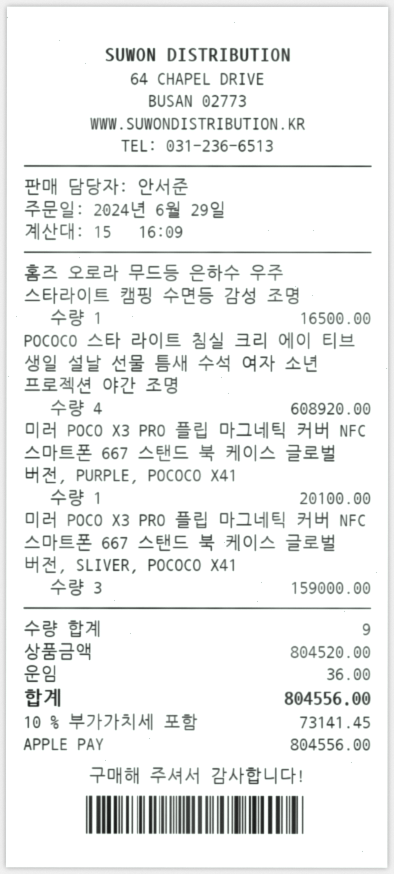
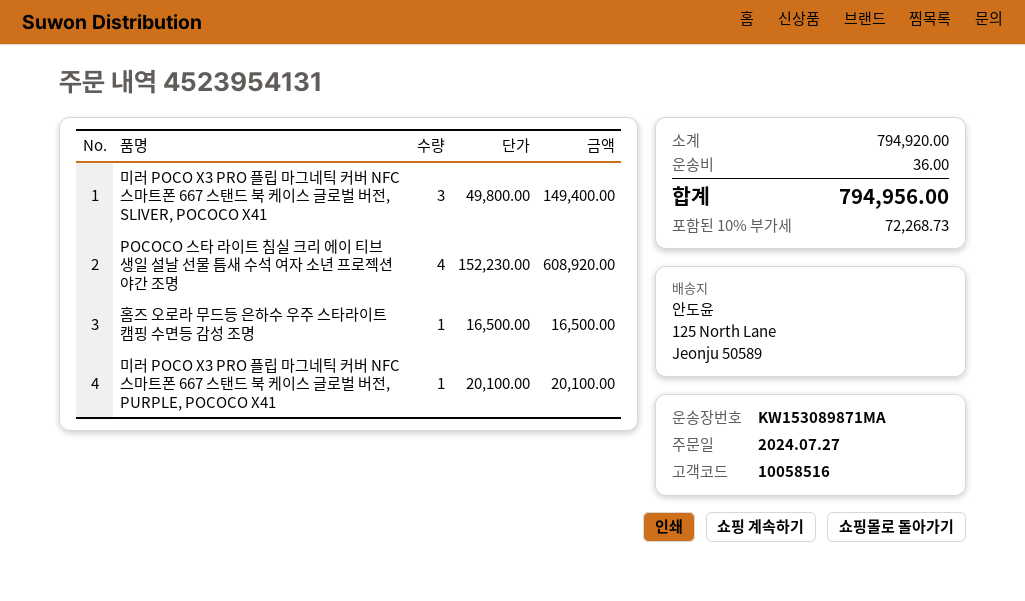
order date: 2024-06-29 -> 2024-07-27
미러 POCO X3 PRO 플립 마그네틱 커버 NFC 스마트폰 667 스탠드 북 케이스 글로벌 버전, SLIVER, POCOCO X41: 3 for 159000.00 -> 3 for 149400.00
subtotal: 804520.00 -> 794920.00
tax: 10% = 73141.45 -> 10% = 72268.73
total: 804556.00 -> 794956.00

